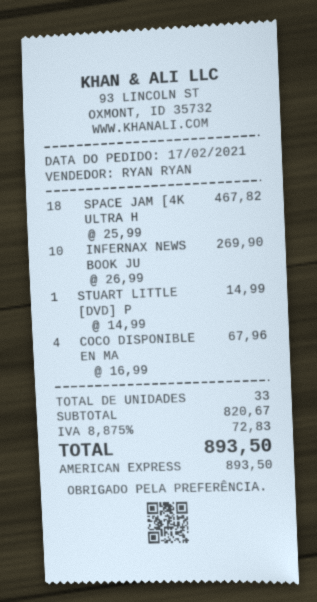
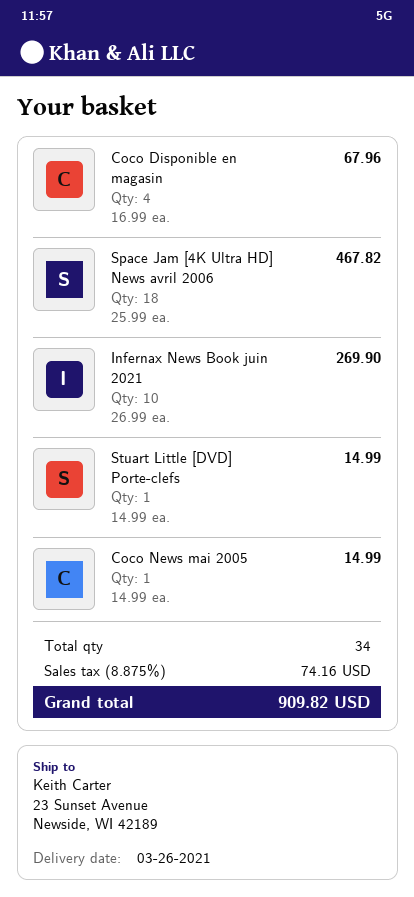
Coco News mai 2005: none -> 1 x 14.99 = 14.99
total quantity: 33 -> 34
tax: 8.875% = 72.83 -> 8.875% = 74.16
total: 893.50 -> 909.82

